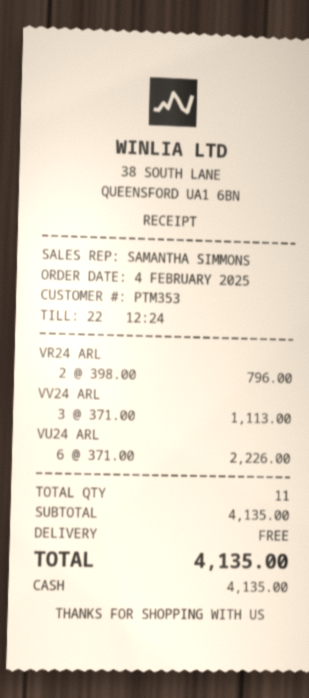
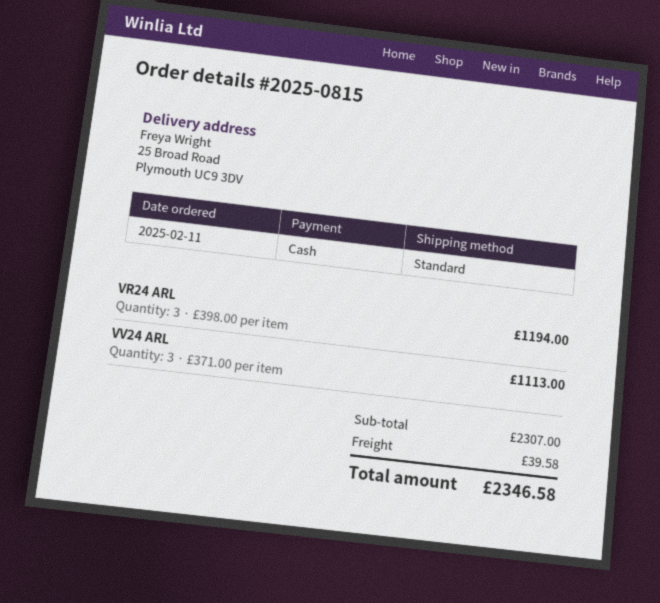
order date: 2025-02-04 -> 2025-02-11
VR24 ARL: 2 x 398.00 = 796.00 -> 3 x 398.00 = 1194.00
VU24 ARL: 6 x 371.00 = 2226.00 -> none
subtotal: 4135.00 -> 2307.00
shipping: 0.00 -> 39.58
total: 4135.00 -> 2346.58

